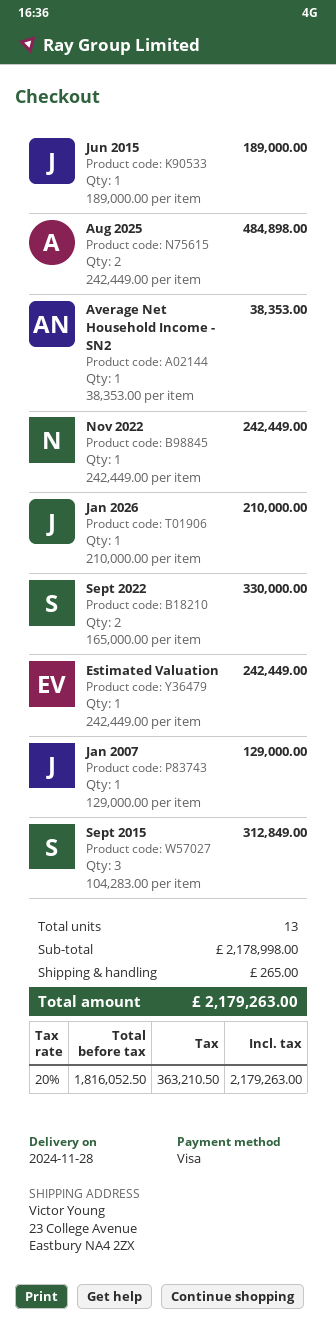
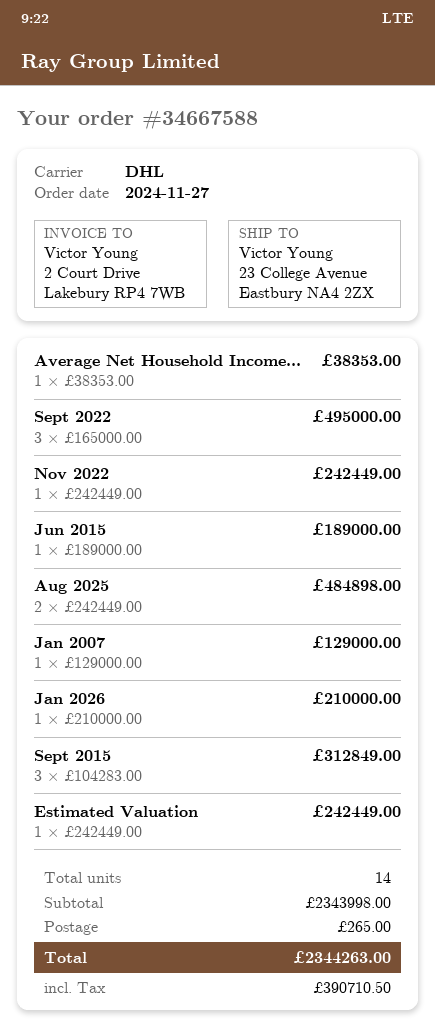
Sept 2022: 2 x 165000.00 = 330000.00 -> 3 x 165000.00 = 495000.00
total quantity: 13 -> 14
subtotal: 2178998.00 -> 2343998.00
tax: 363210.50 -> 390710.50
total: 2179263.00 -> 2344263.00

